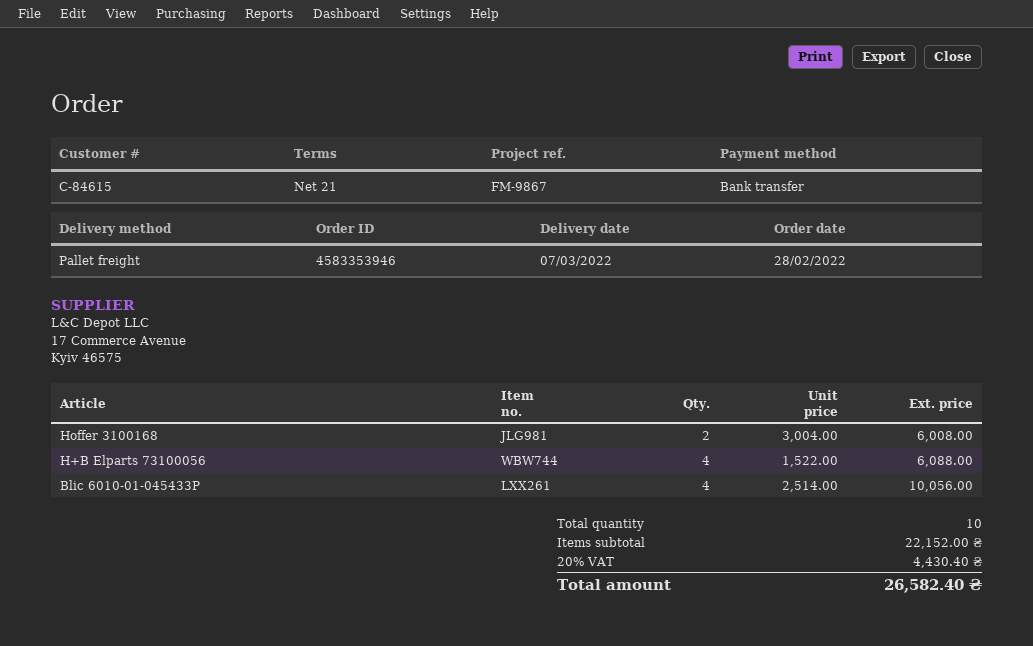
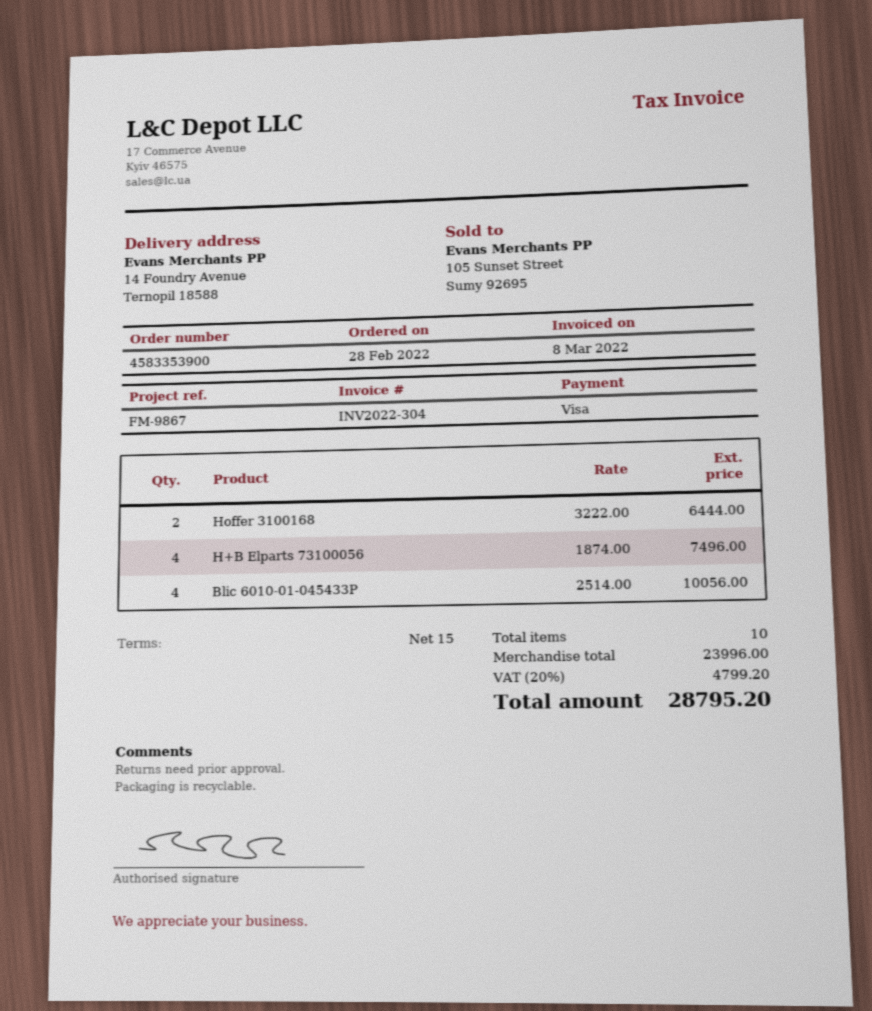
order number: 4583353946 -> 4583353900
payment terms: 21 days -> 15 days
payment method: bank transfer -> Visa
Hoffer 3100168: 2 x 3004.00 = 6008.00 -> 2 x 3222.00 = 6444.00
H+B Elparts 73100056: 4 x 1522.00 = 6088.00 -> 4 x 1874.00 = 7496.00
subtotal: 22152.00 -> 23996.00
tax: 20% = 4430.40 -> 20% = 4799.20
total: 26582.40 -> 28795.20

